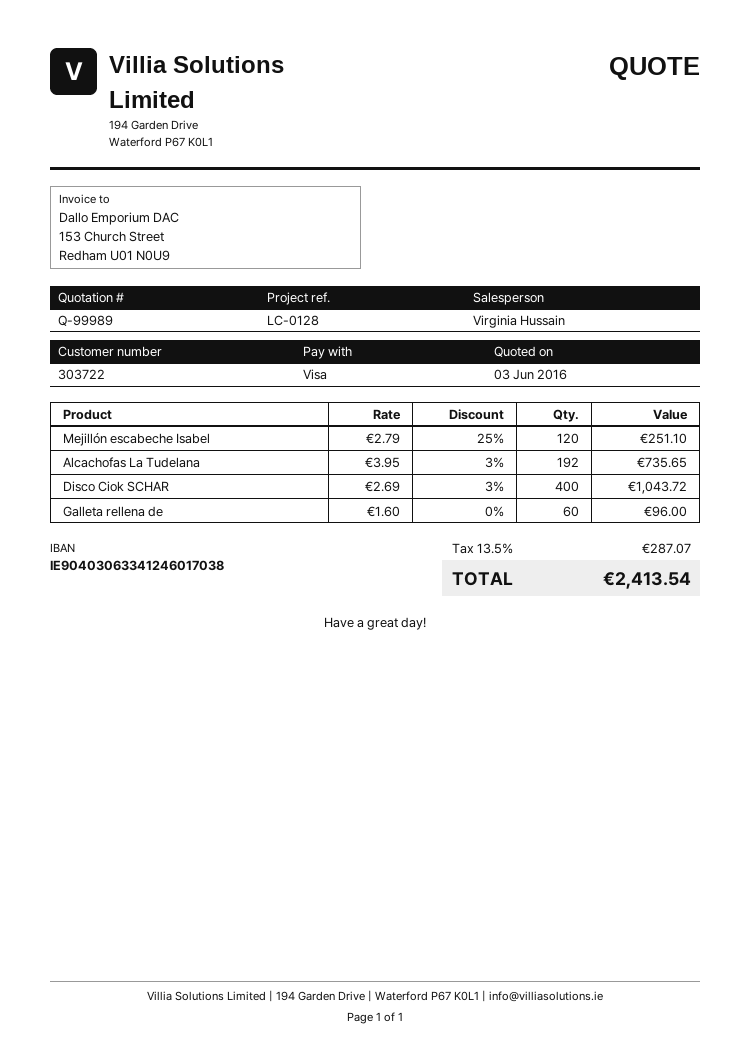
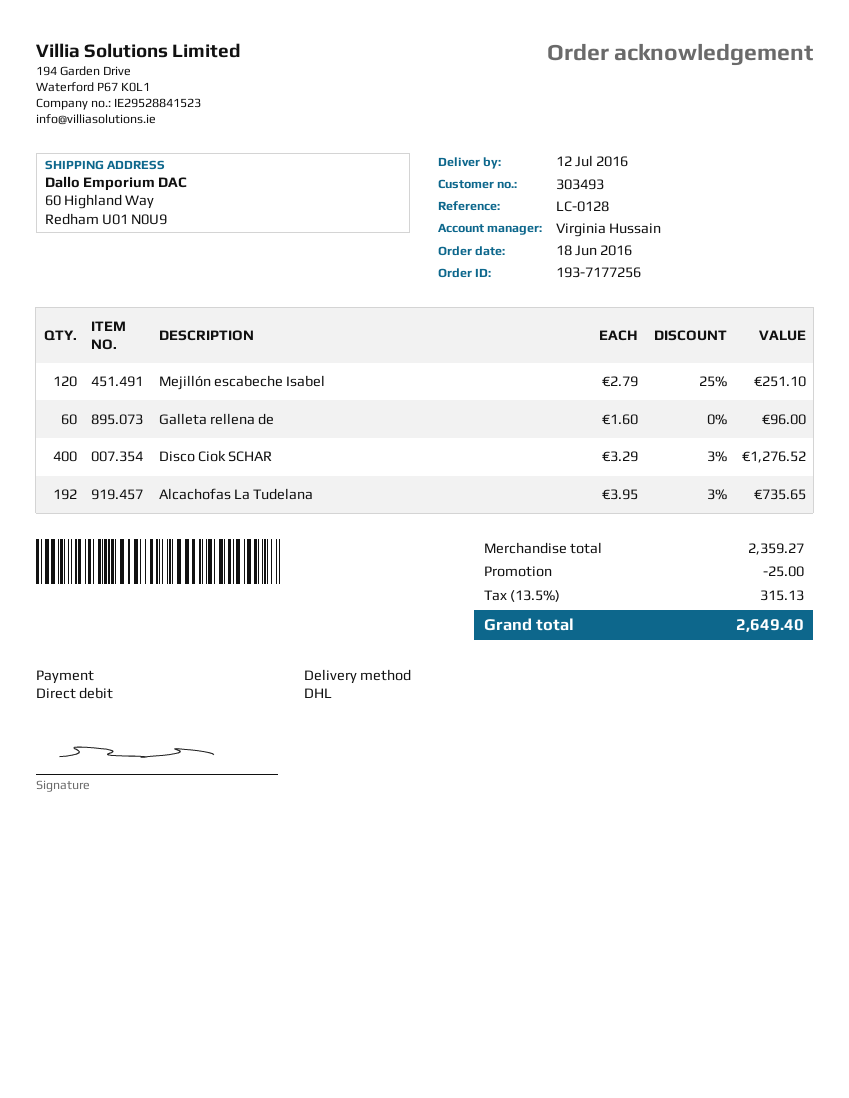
customer number: 303722 -> 303493
payment method: Visa -> direct debit
Disco Ciok SCHAR: 400 x 2.69 - 3% = 1043.72 -> 400 x 3.29 - 3% = 1276.52
discount: none -> 25.00
tax: 13.5% = 287.07 -> 13.5% = 315.13
total: 2413.54 -> 2649.40

